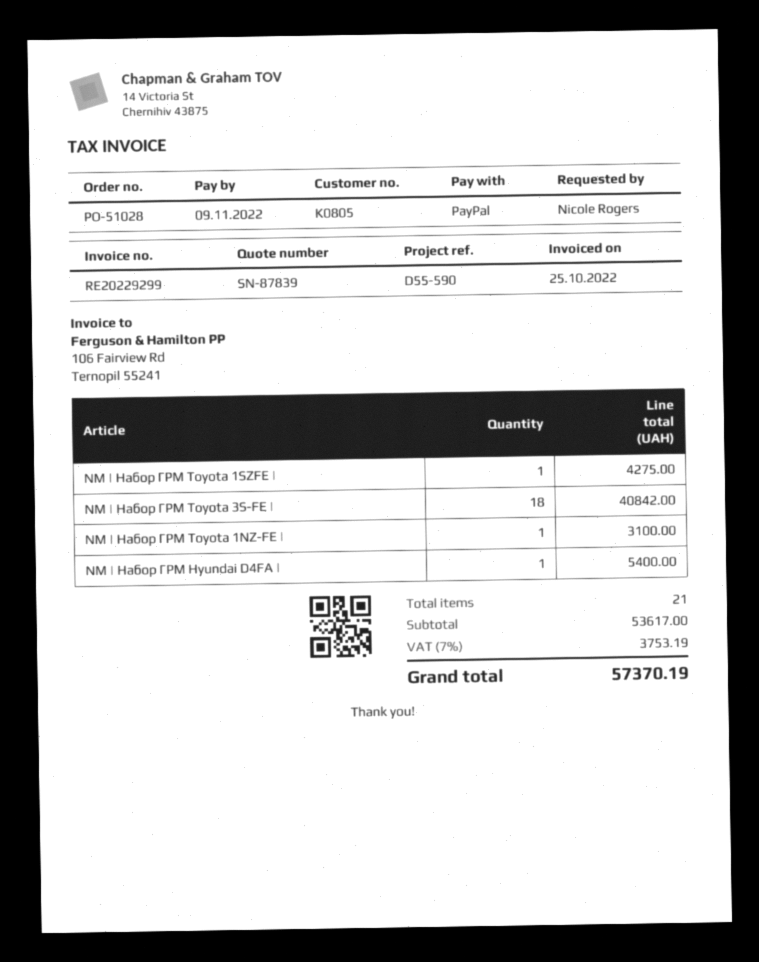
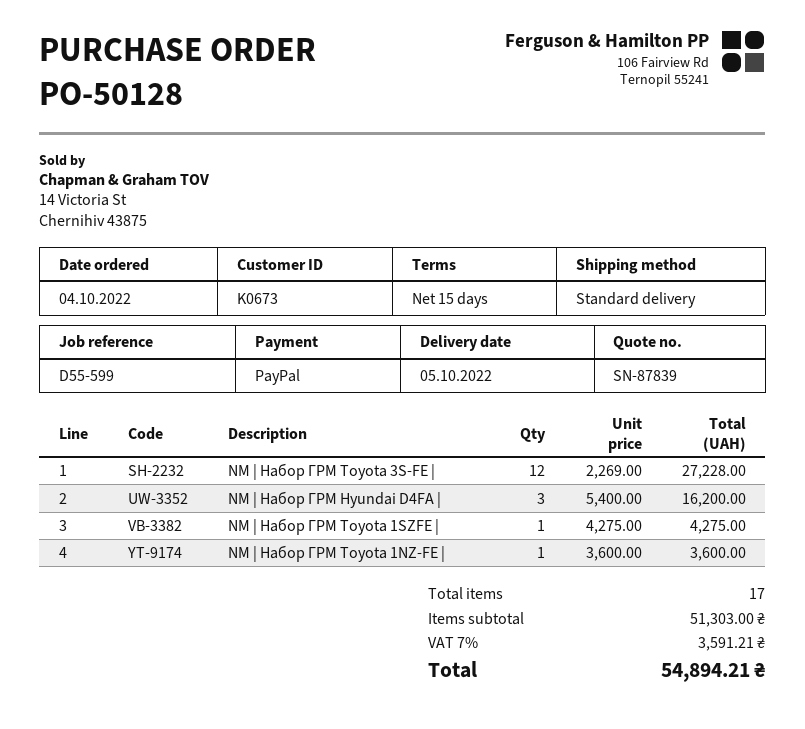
order number: PO-51028 -> PO-50128
customer number: K0805 -> K0673
reference: D55-590 -> D55-599
NM | Набор ГРМ Toyota 3S-FE |: 18 for 40842.00 -> 12 for 27228.00
NM | Набор ГРМ Toyota 1NZ-FE |: 1 for 3100.00 -> 1 for 3600.00
NM | Набор ГРМ Hyundai D4FA |: 1 for 5400.00 -> 3 for 16200.00
total quantity: 21 -> 17
subtotal: 53617.00 -> 51303.00
tax: 7% = 3753.19 -> 7% = 3591.21
total: 57370.19 -> 54894.21

